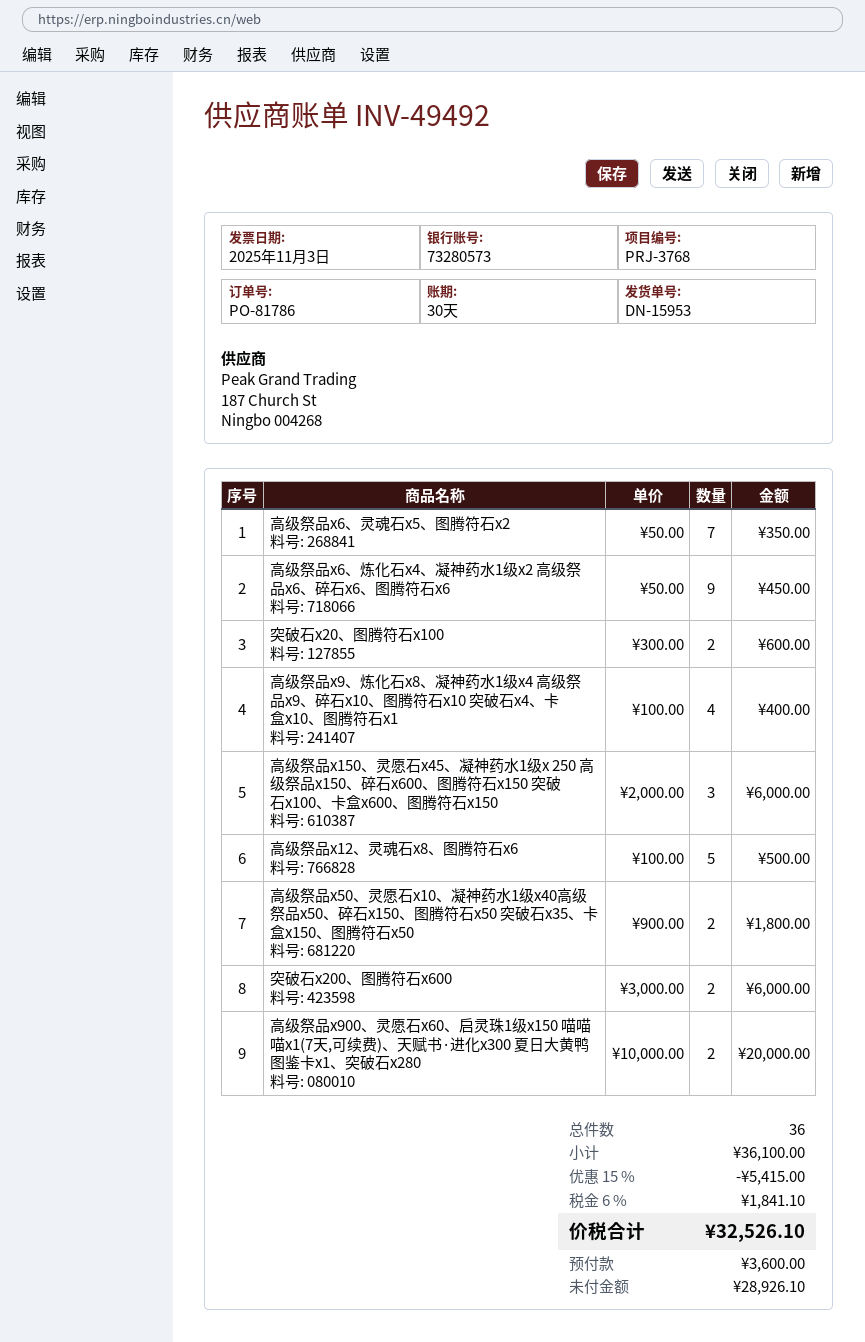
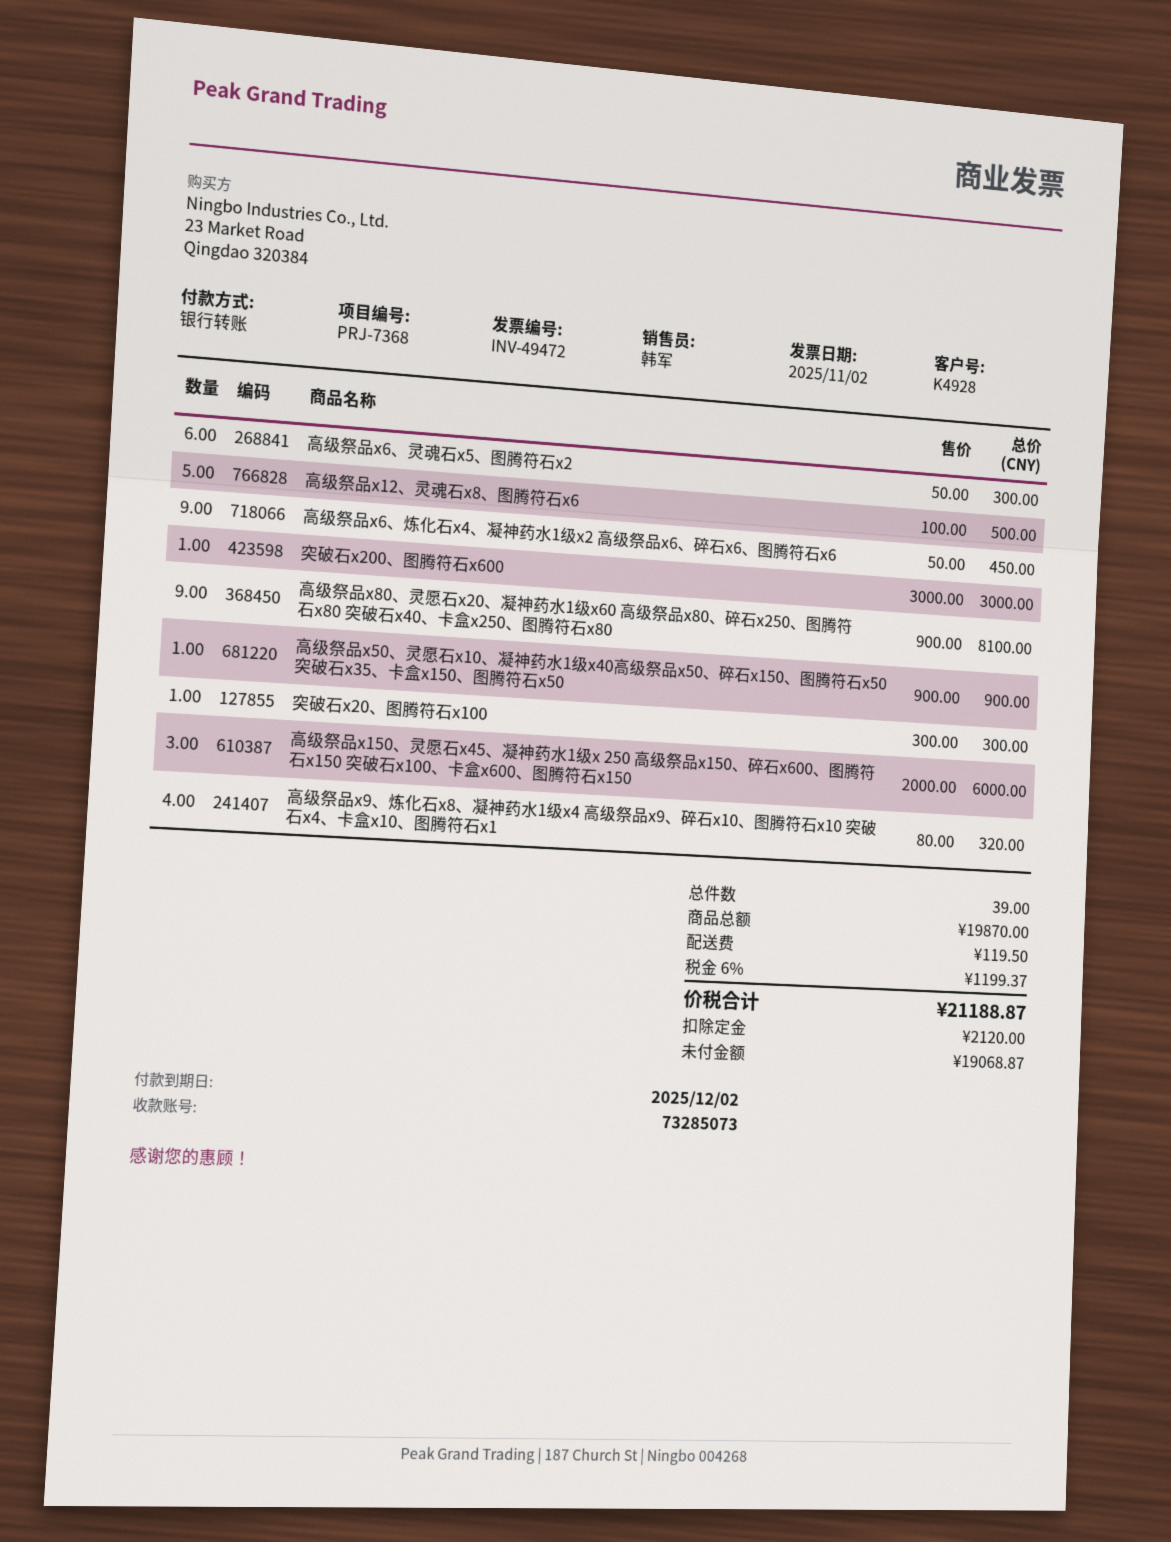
invoice number: INV-49492 -> INV-49472
invoice date: 2025-11-03 -> 2025-11-02
reference: PRJ-3768 -> PRJ-7368
bank account: 73280573 -> 73285073
高级祭品x6、灵魂石x5、图腾符石x2: 7 x 50.00 = 350.00 -> 6 x 50.00 = 300.00
突破石x20、图腾符石x100: 2 x 300.00 = 600.00 -> 1 x 300.00 = 300.00
高级祭品x9、炼化石x8、凝神药水1级x4 高级祭品x9、碎石x10、图腾符石x10 突破石x4、卡盒x10、图腾符石x1: 4 x 100.00 = 400.00 -> 4 x 80.00 = 320.00
高级祭品x50、灵愿石x10、凝神药水1级x40高级祭品x50、碎石x150、图腾符石x50 突破石x35、卡盒x150、图腾符石x50: 2 x 900.00 = 1800.00 -> 1 x 900.00 = 900.00
突破石x200、图腾符石x600: 2 x 3000.00 = 6000.00 -> 1 x 3000.00 = 3000.00
高级祭品x900、灵愿石x60、启灵珠1级x150 喵喵喵x1(7天,可续费)、天赋书·进化x300 夏日大黄鸭图鉴卡x1、突破石x280: 2 x 10000.00 = 20000.00 -> none
高级祭品x80、灵愿石x20、凝神药水1级x60 高级祭品x80、碎石x250、图腾符石x80 突破石x40、卡盒x250、图腾符石x80: none -> 9 x 900.00 = 8100.00
total quantity: 36 -> 39
subtotal: 36100.00 -> 19870.00
discount: 15% = 5415.00 -> none
shipping: none -> 119.50
tax: 6% = 1841.10 -> 6% = 1199.37
total: 32526.10 -> 21188.87
deposit: 3600.00 -> 2120.00
balance: 28926.10 -> 19068.87

